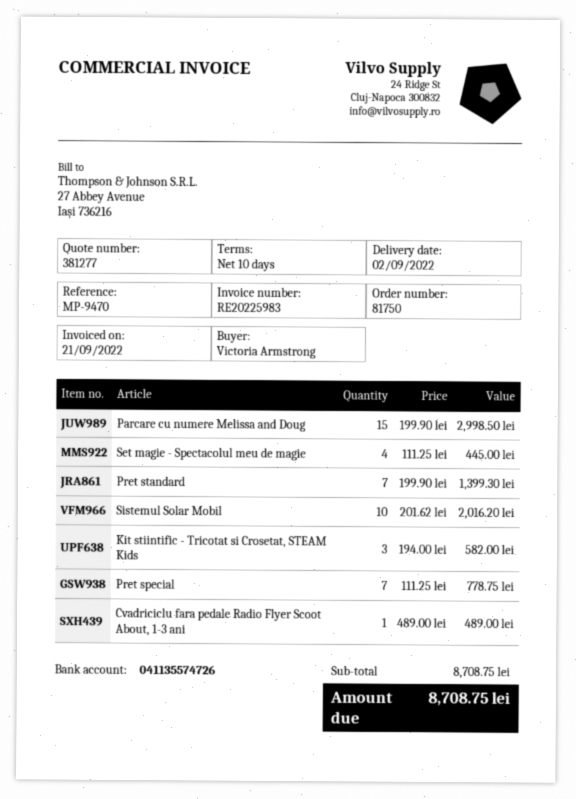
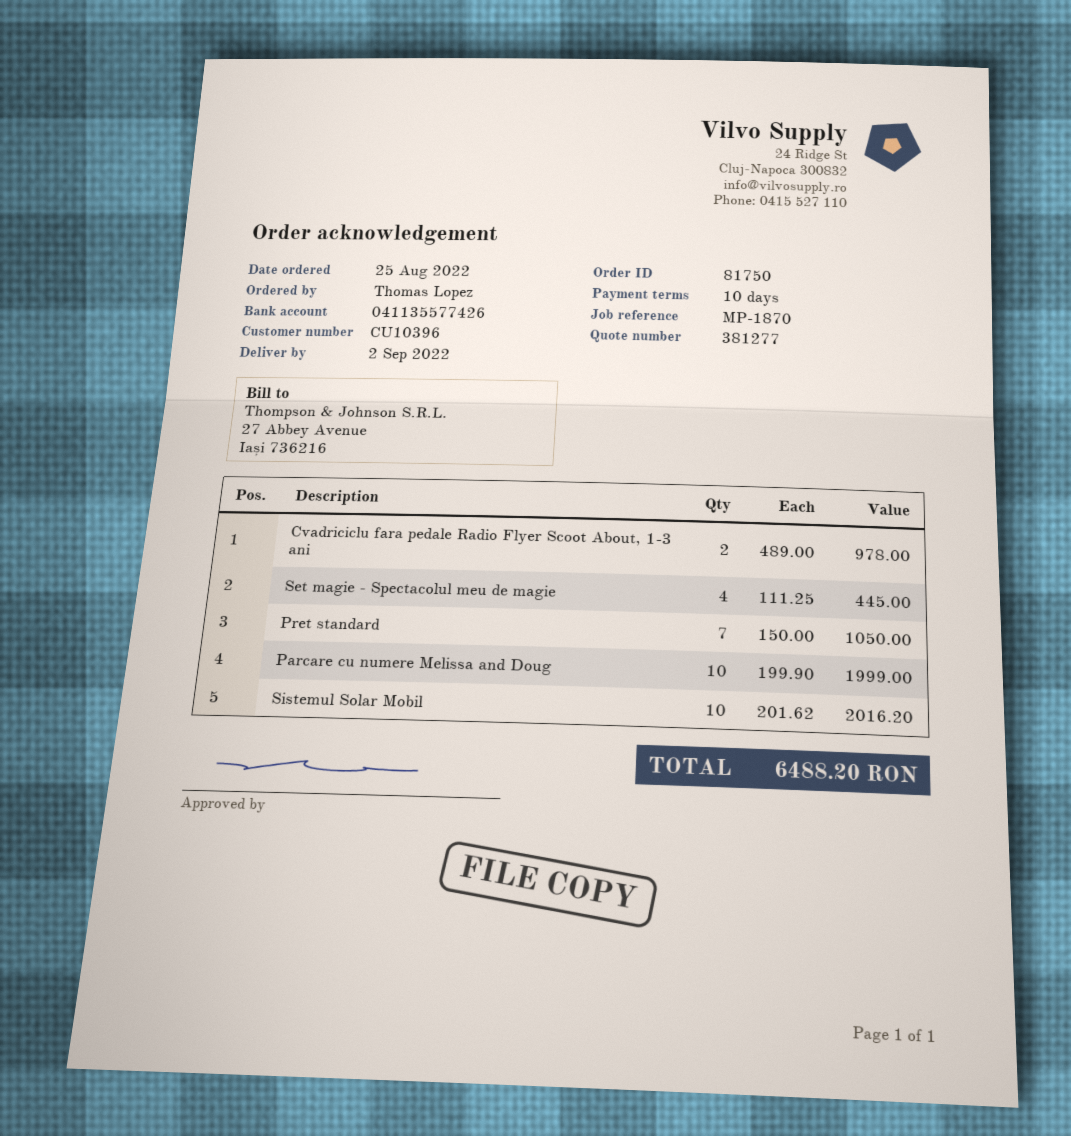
reference: MP-9470 -> MP-1870
ordered by: Victoria Armstrong -> Thomas Lopez
bank account: 041135574726 -> 041135577426
Parcare cu numere Melissa and Doug: 15 x 199.90 = 2998.50 -> 10 x 199.90 = 1999.00
Pret standard: 7 x 199.90 = 1399.30 -> 7 x 150.00 = 1050.00
Kit stiintific - Tricotat si Crosetat, STEAM Kids: 3 x 194.00 = 582.00 -> none
Pret special: 7 x 111.25 = 778.75 -> none
Cvadriciclu fara pedale Radio Flyer Scoot About, 1-3 ani: 1 x 489.00 = 489.00 -> 2 x 489.00 = 978.00
total: 8708.75 -> 6488.20

